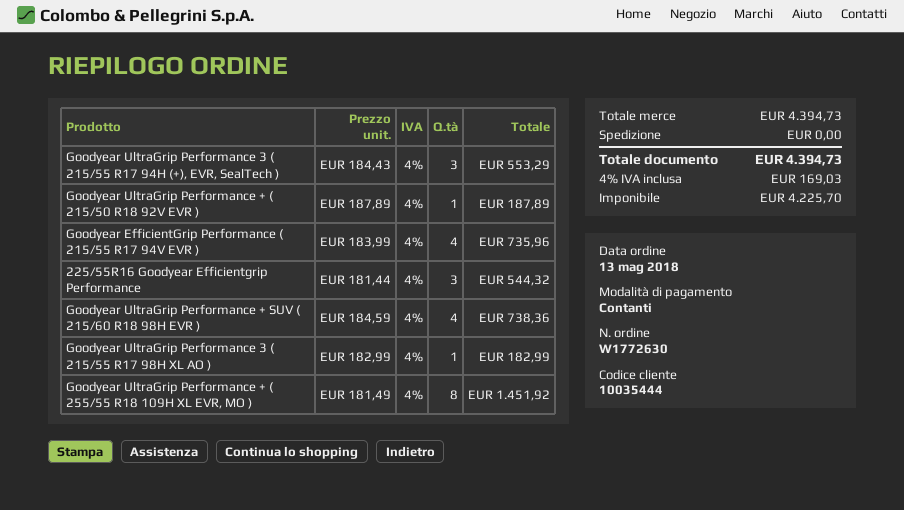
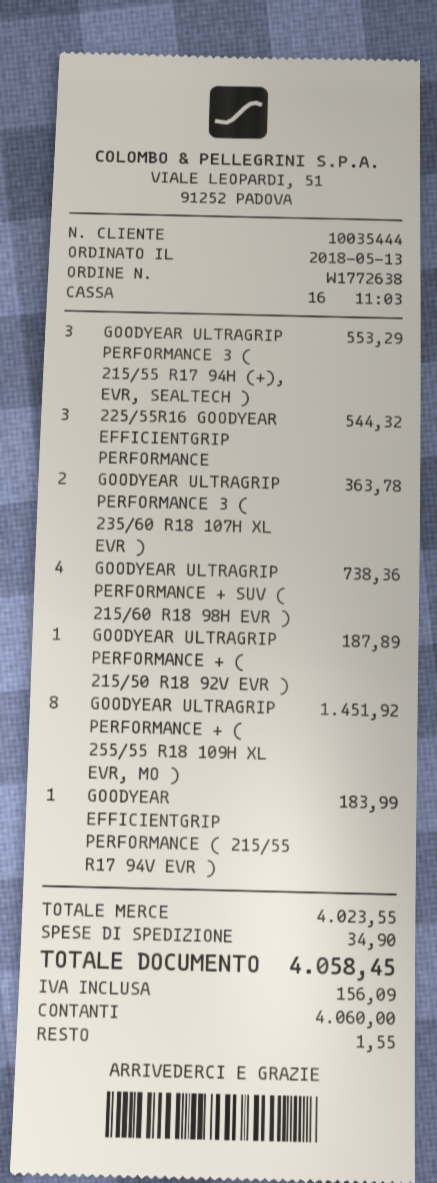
order number: W1772630 -> W1772638
Goodyear EfficientGrip Performance ( 215/55 R17 94V EVR ): 4 for 735.96 -> 1 for 183.99
Goodyear UltraGrip Performance 3 ( 215/55 R17 98H XL AO ): 1 for 182.99 -> none
GOODYEAR ULTRAGRIP PERFORMANCE 3 ( 235/60 R18 107H XL EVR ): none -> 2 for 363.78
subtotal: 4394.73 -> 4023.55
shipping: 0.00 -> 34.90
tax: 169.03 -> 156.09
total: 4394.73 -> 4058.45

